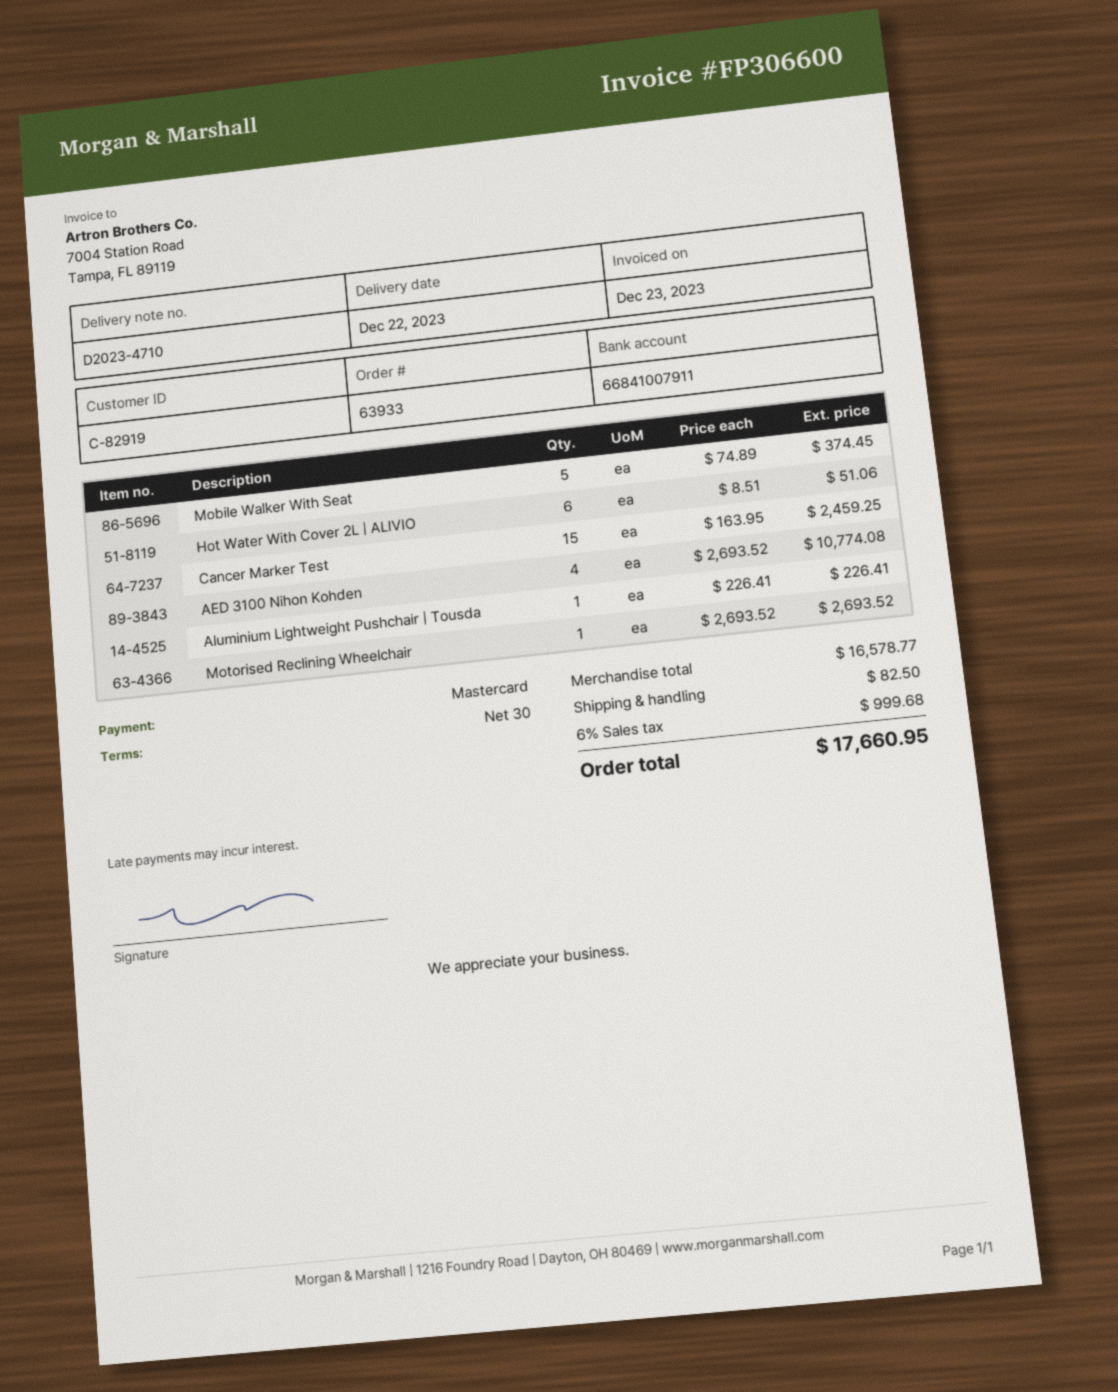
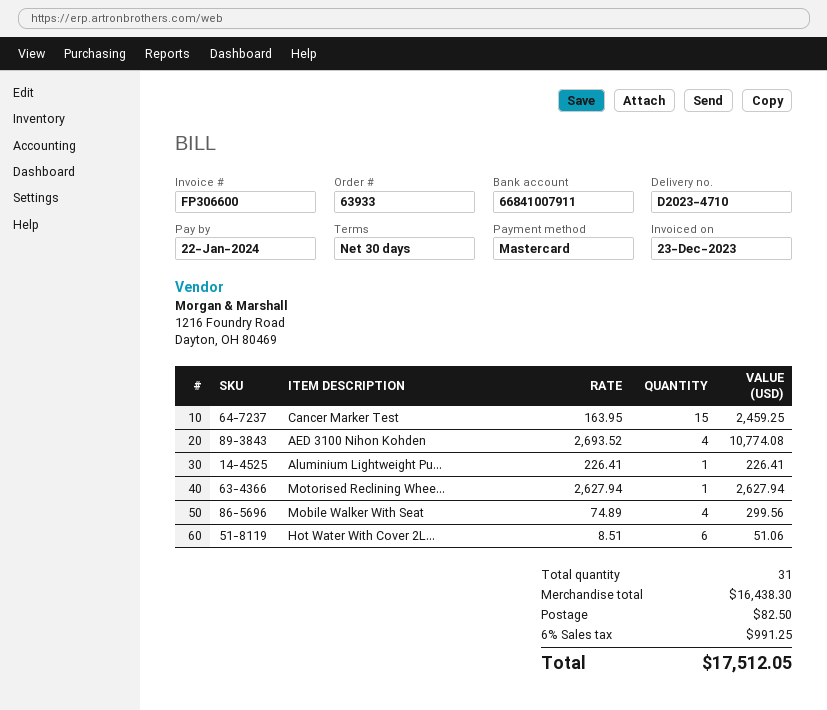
Mobile Walker With Seat: 5 x 74.89 = 374.45 -> 4 x 74.89 = 299.56
Motorised Reclining Wheelchair: 1 x 2693.52 = 2693.52 -> 1 x 2627.94 = 2627.94
subtotal: 16578.77 -> 16438.30
tax: 6% = 999.68 -> 6% = 991.25
total: 17660.95 -> 17512.05

